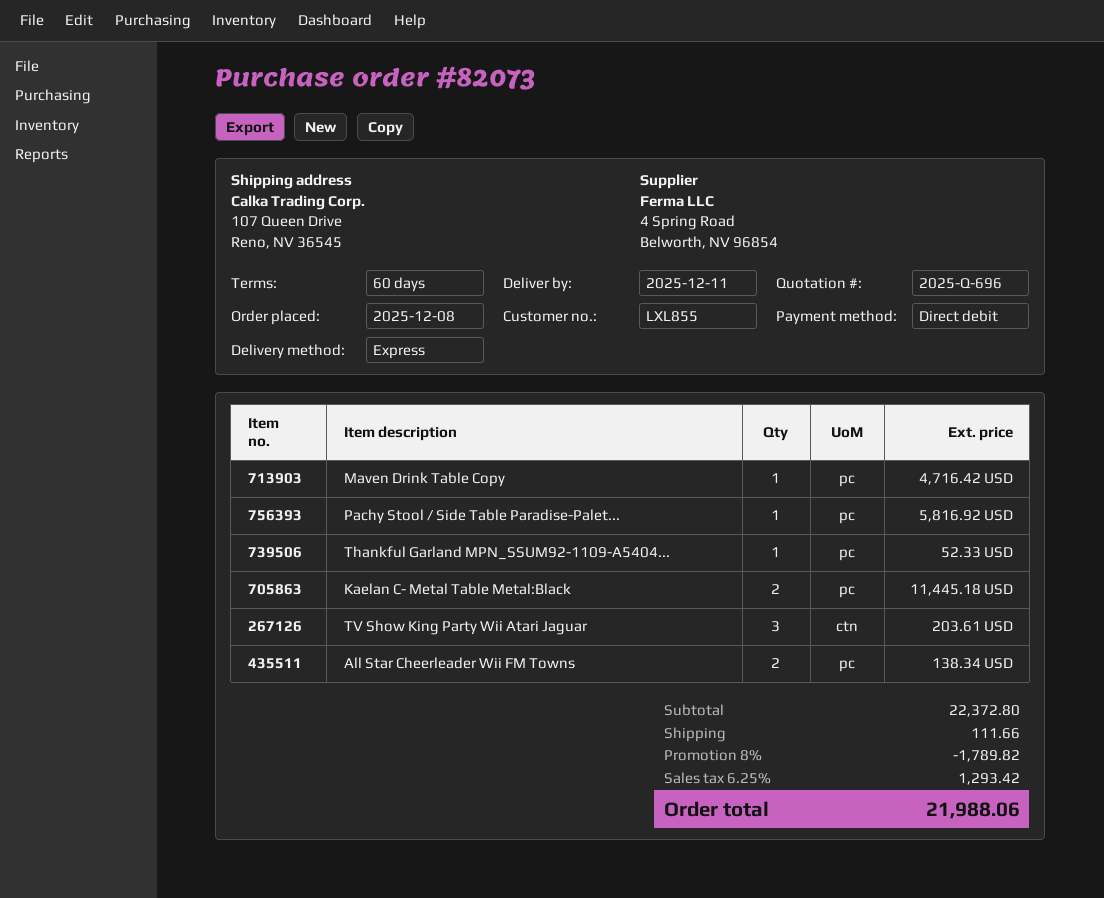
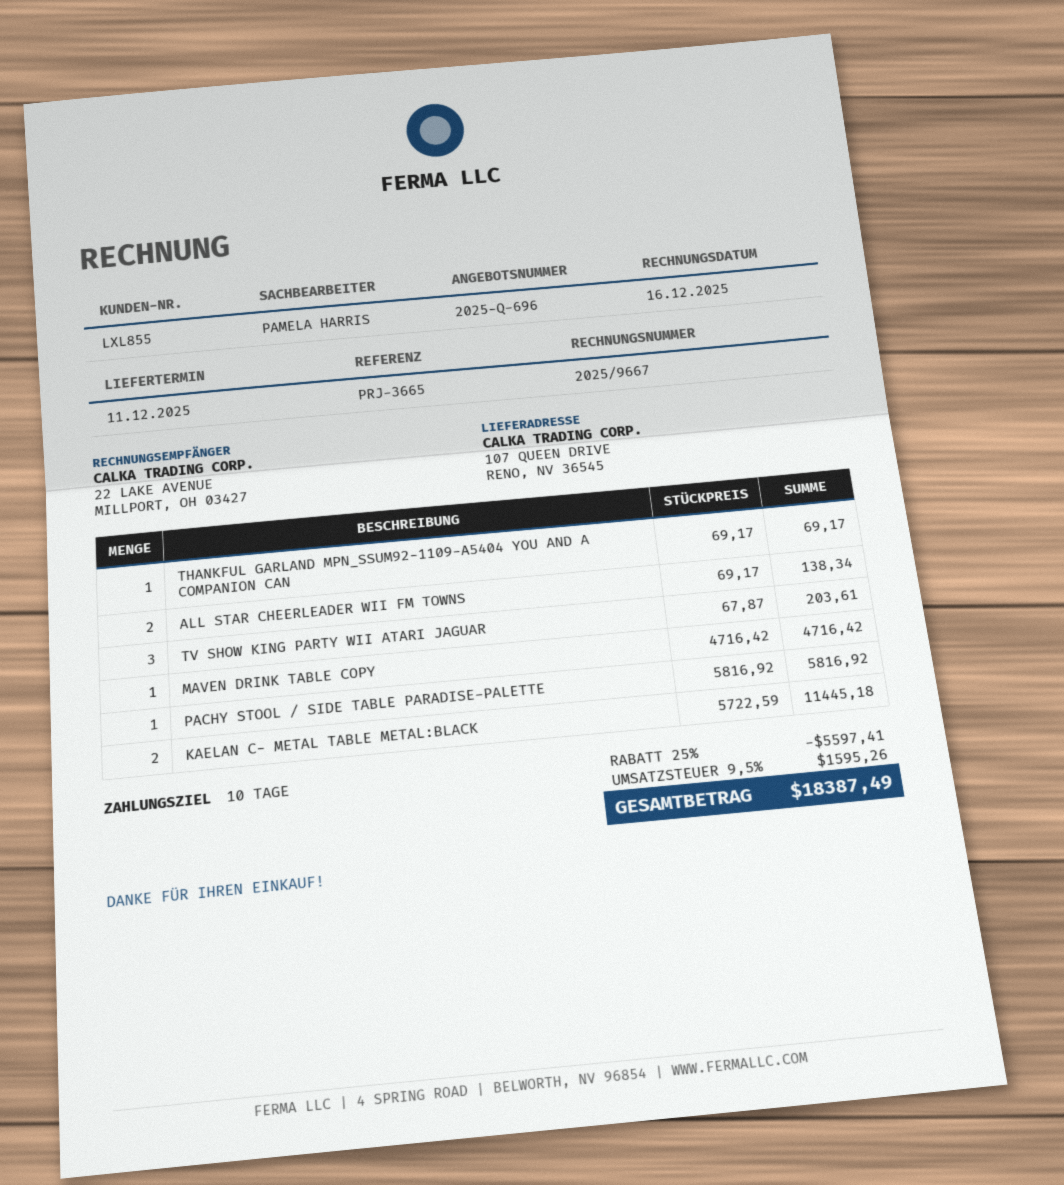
payment terms: 60 days -> 10 days
Thankful Garland MPN_SSUM92-1109-A5404...: 1 for 52.33 -> 1 for 69.17
discount: 8% = 1789.82 -> 25% = 5597.41
shipping: 111.66 -> none
tax: 6.25% = 1293.42 -> 9.5% = 1595.26
total: 21988.06 -> 18387.49

